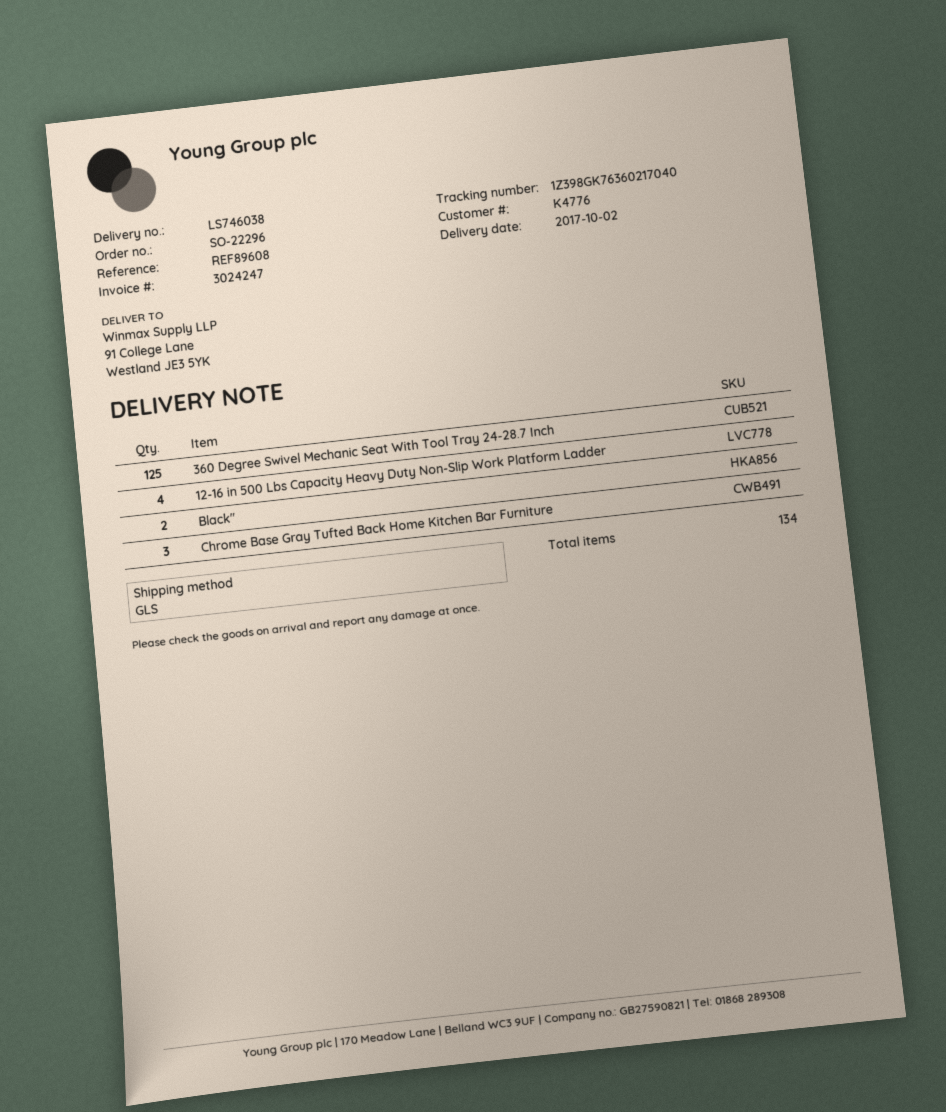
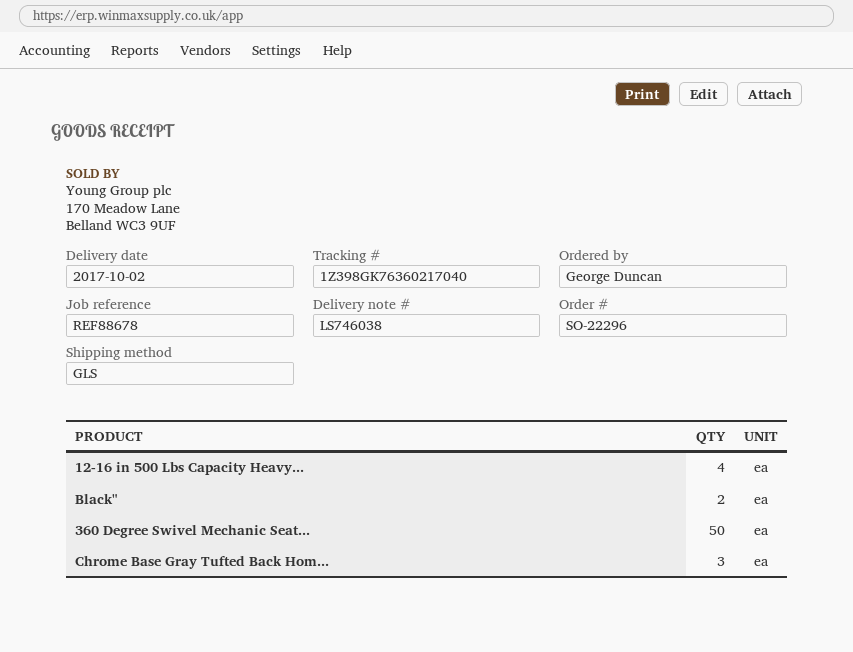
reference: REF89608 -> REF88678
360 Degree Swivel Mechanic Seat With Tool Tray 24-28.7 Inch: 125 -> 50

